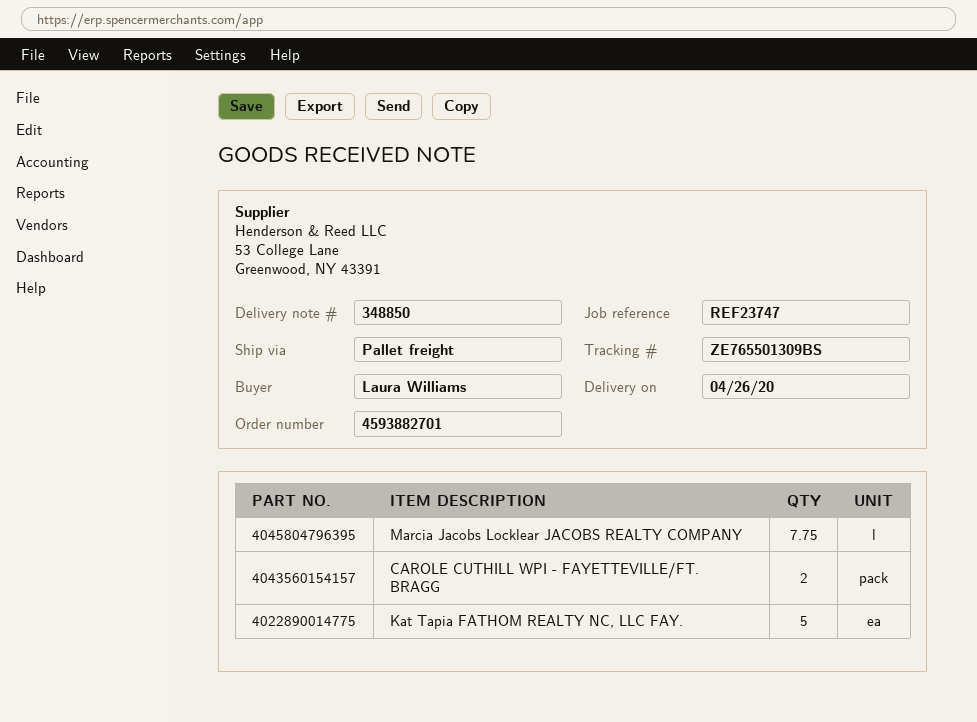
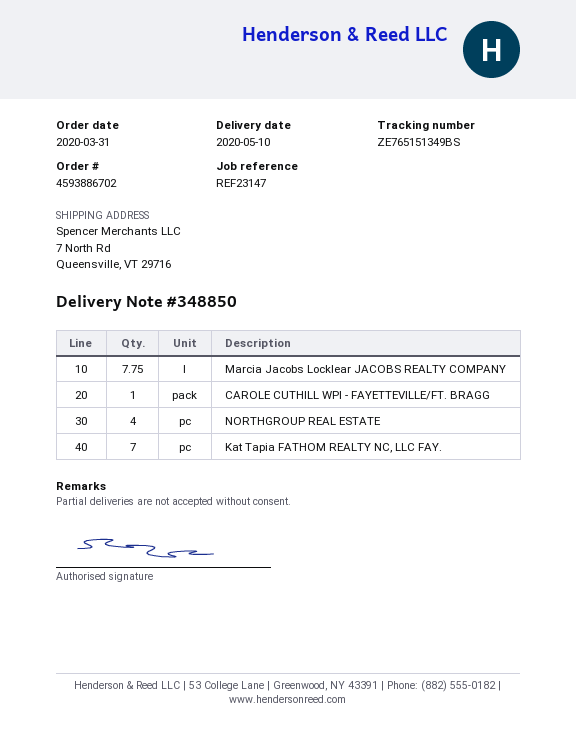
order number: 4593882701 -> 4593886702
delivery date: 2020-04-26 -> 2020-05-10
reference: REF23747 -> REF23147
tracking number: ZE765501309BS -> ZE765151349BS
CAROLE CUTHILL WPI - FAYETTEVILLE/FT. BRAGG: 2 -> 1
Kat Tapia FATHOM REALTY NC, LLC FAY.: 5 -> 7
NORTHGROUP REAL ESTATE: none -> 4

